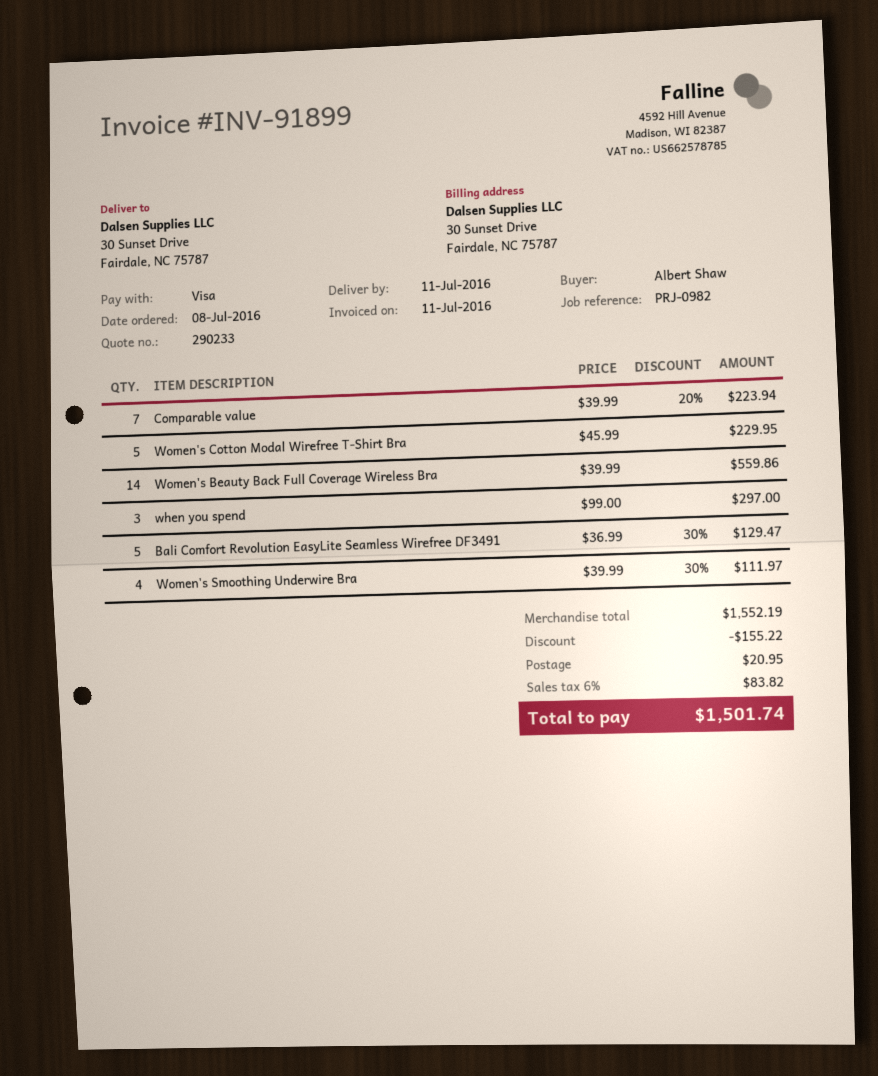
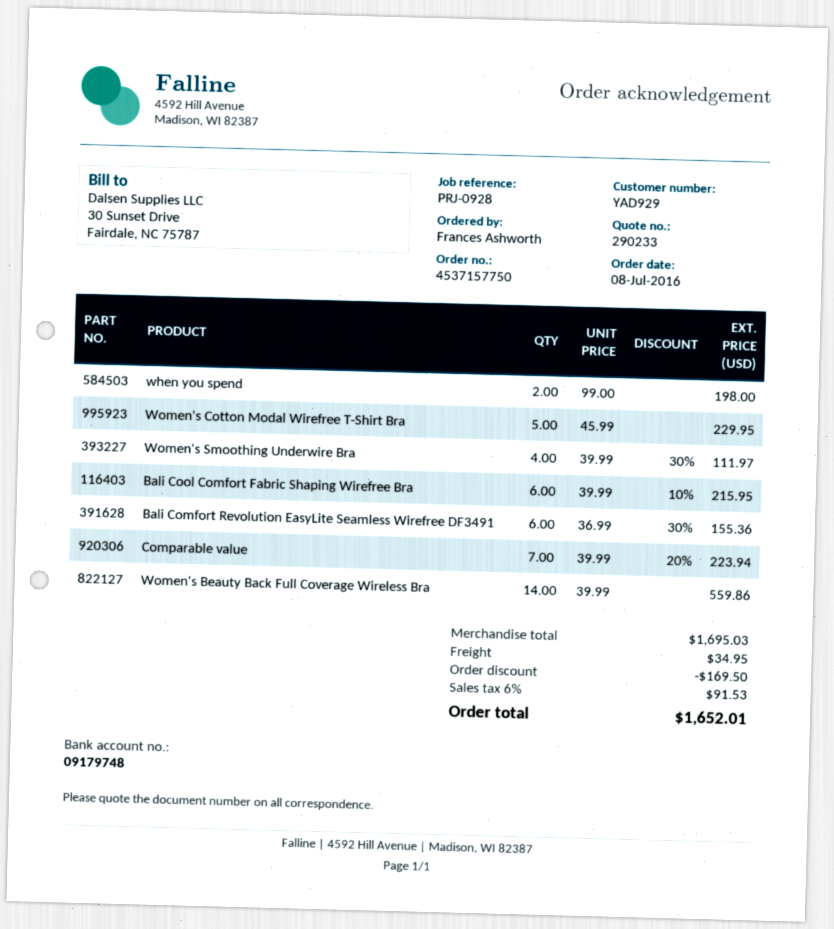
reference: PRJ-0982 -> PRJ-0928
ordered by: Albert Shaw -> Frances Ashworth
when you spend: 3 x 99.00 = 297.00 -> 2 x 99.00 = 198.00
Bali Comfort Revolution EasyLite Seamless Wirefree DF3491: 5 x 36.99 - 30% = 129.47 -> 6 x 36.99 - 30% = 155.36
Bali Cool Comfort Fabric Shaping Wirefree Bra: none -> 6 x 39.99 - 10% = 215.95
subtotal: 1552.19 -> 1695.03
discount: 155.22 -> 169.50
shipping: 20.95 -> 34.95
tax: 6% = 83.82 -> 6% = 91.53
total: 1501.74 -> 1652.01

